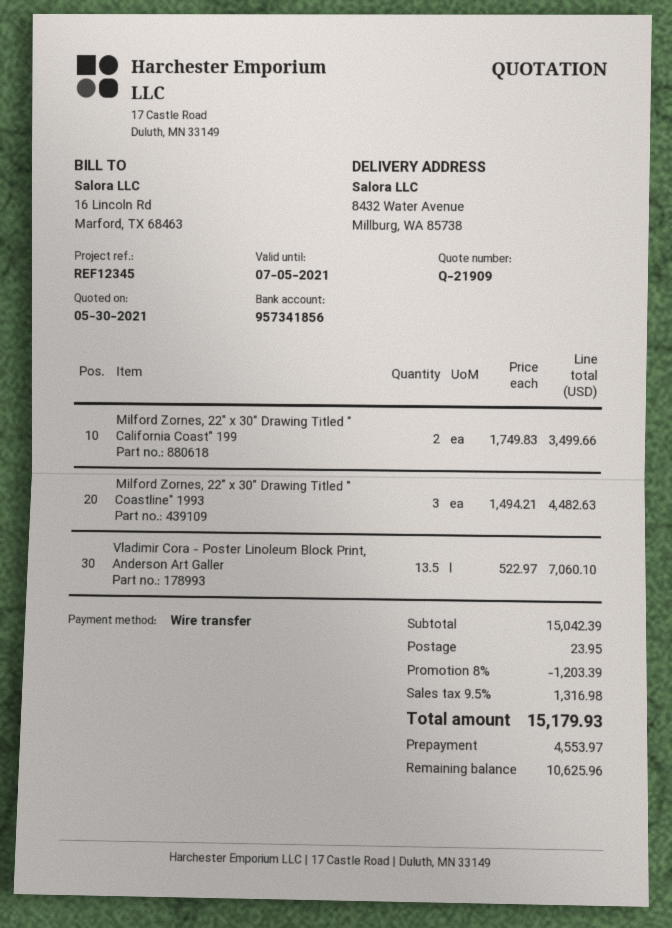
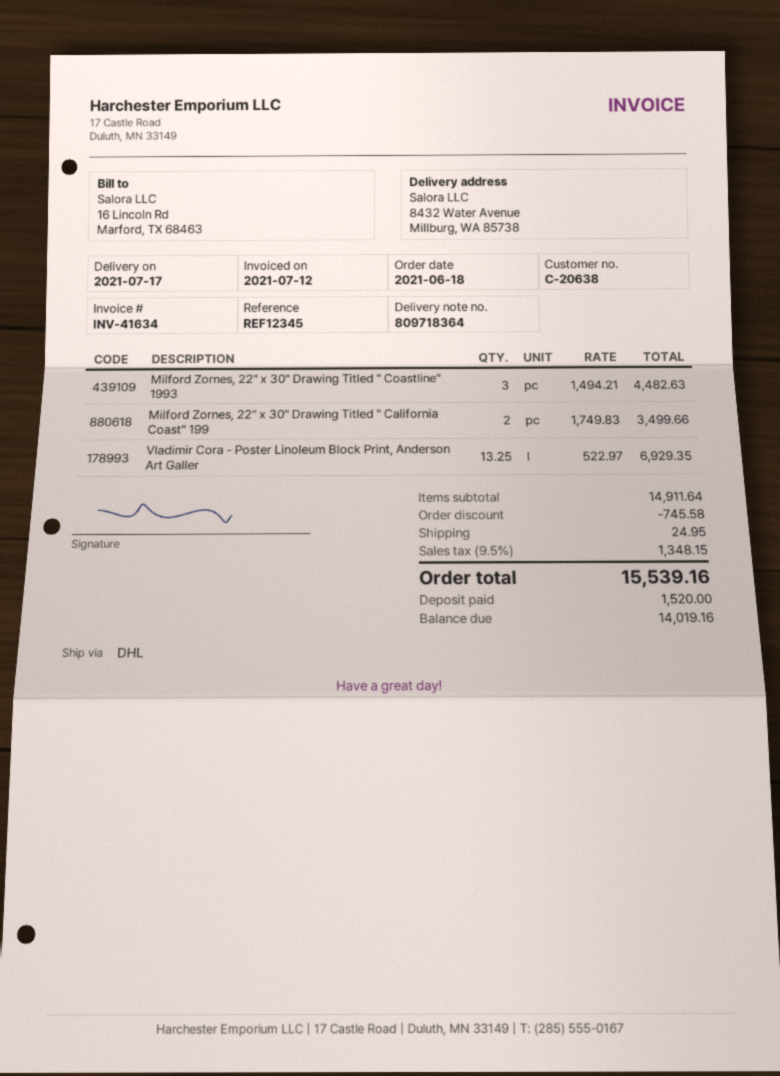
Vladimir Cora - Poster Linoleum Block Print, Anderson Art Galler: 13.5 x 522.97 = 7060.10 -> 13.25 x 522.97 = 6929.35
subtotal: 15042.39 -> 14911.64
discount: 1203.39 -> 745.58
shipping: 23.95 -> 24.95
tax: 9.5% = 1316.98 -> 9.5% = 1348.15
total: 15179.93 -> 15539.16
deposit: 4553.97 -> 1520.00
balance: 10625.96 -> 14019.16

